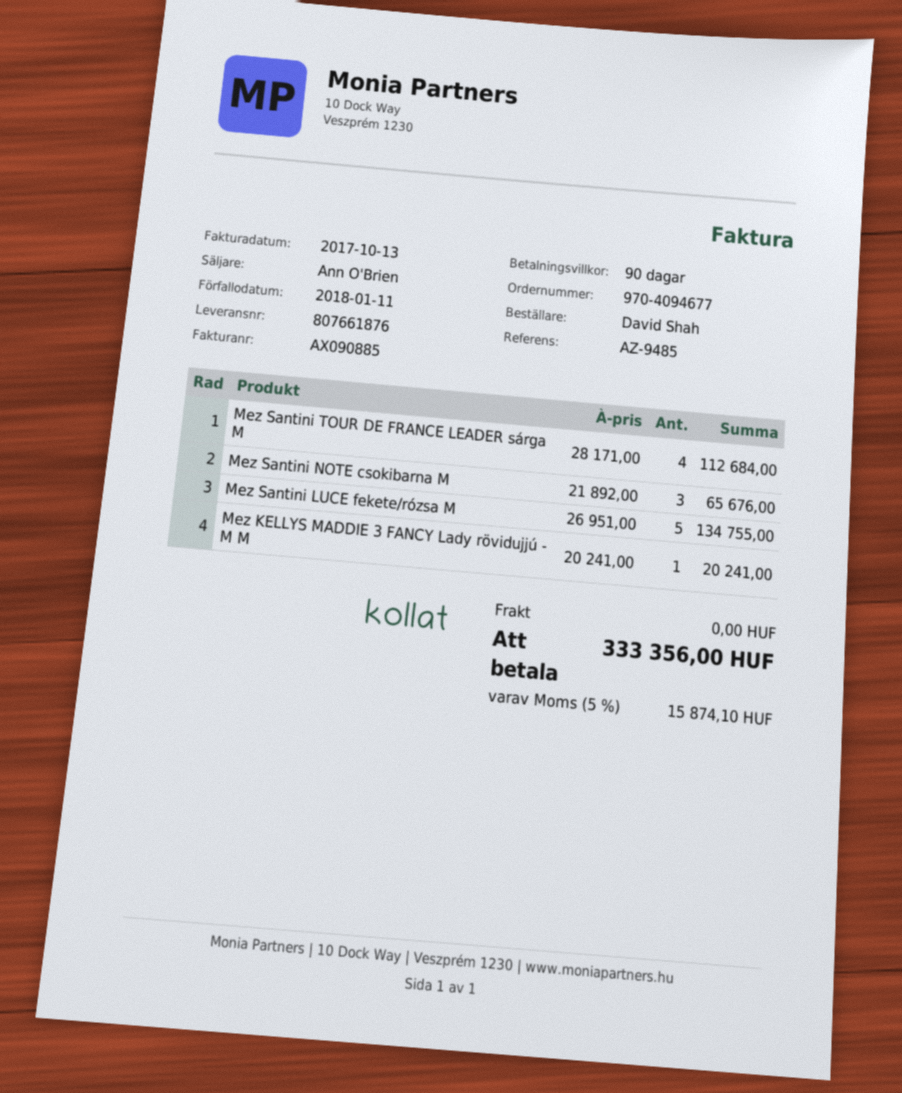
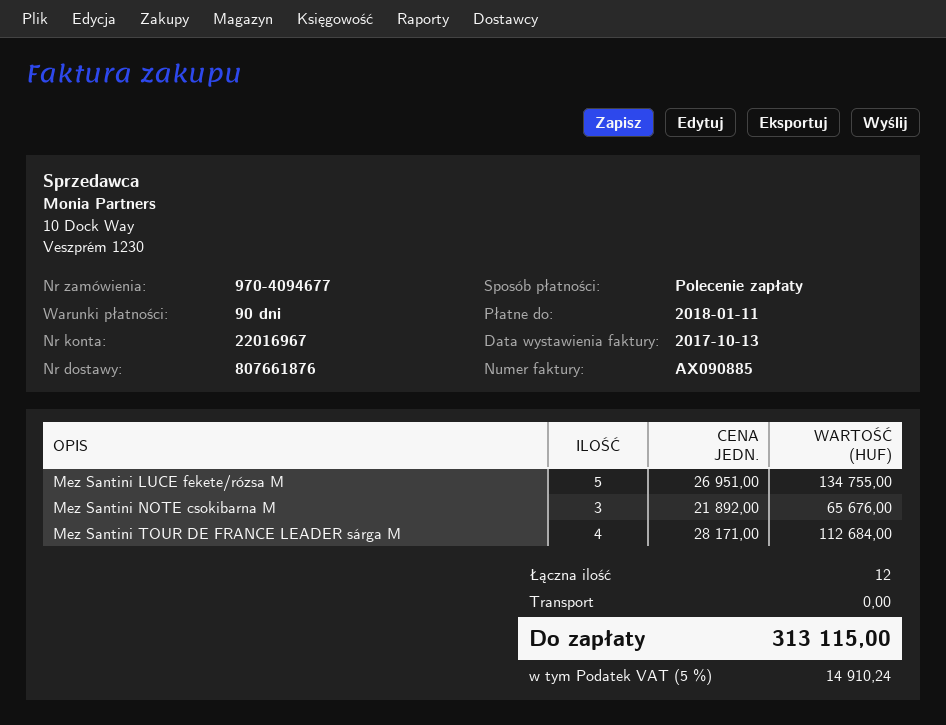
Mez KELLYS MADDIE 3 FANCY Lady rövidujjú - M M: 1 x 20241.00 = 20241.00 -> none
tax: 5% = 15874.10 -> 5% = 14910.24
total: 333356.00 -> 313115.00

